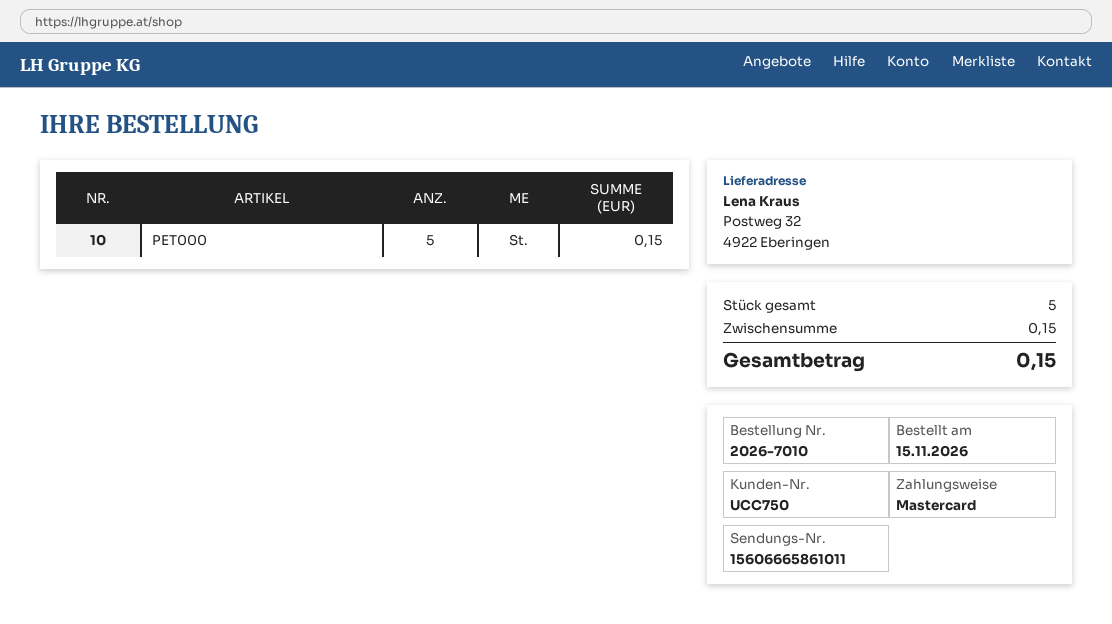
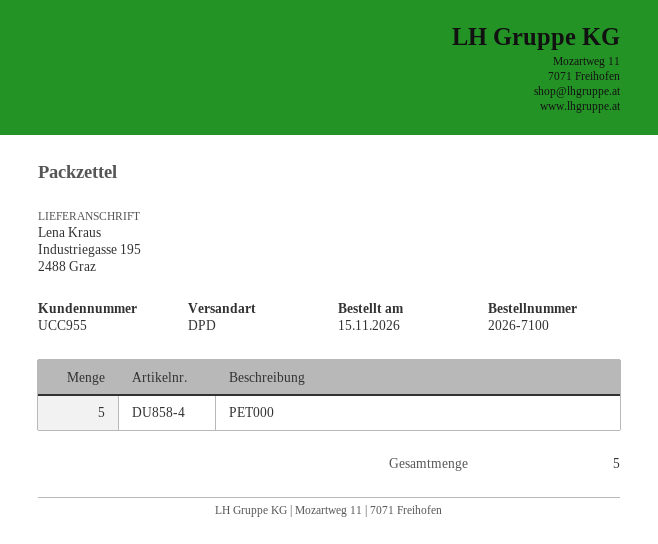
order number: 2026-7010 -> 2026-7100
customer number: UCC750 -> UCC955
ship to: Postweg 32, 4922 Eberingen -> Industriegasse 195, 2488 Graz

